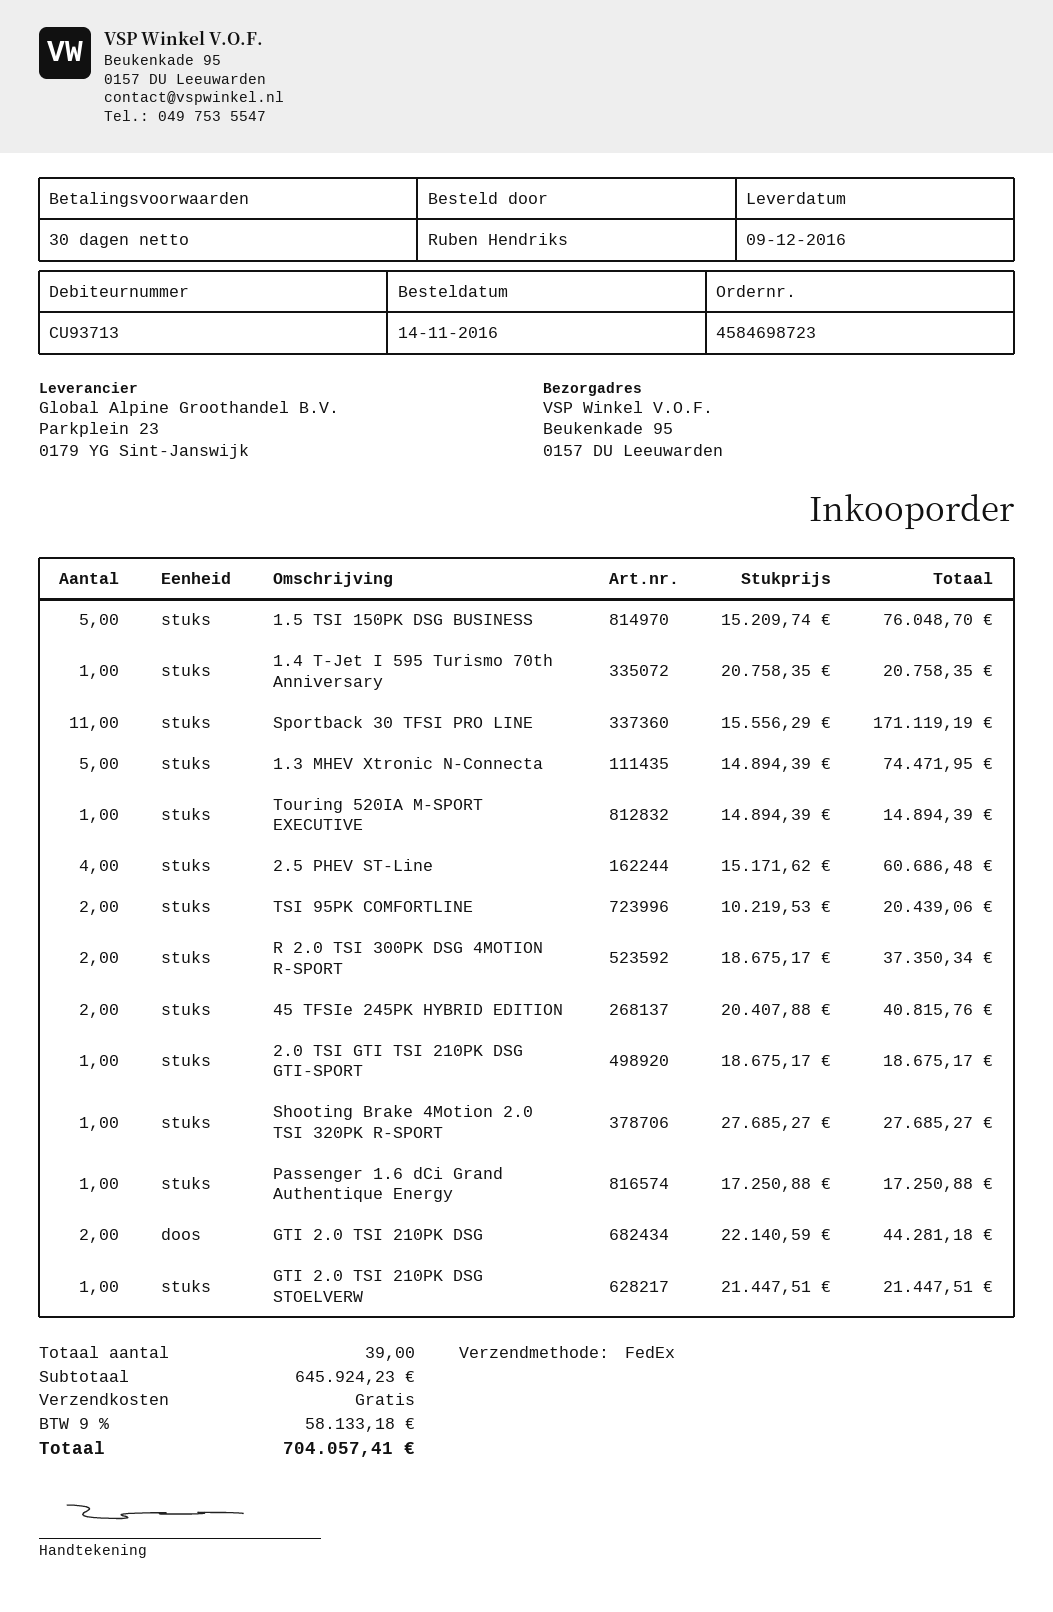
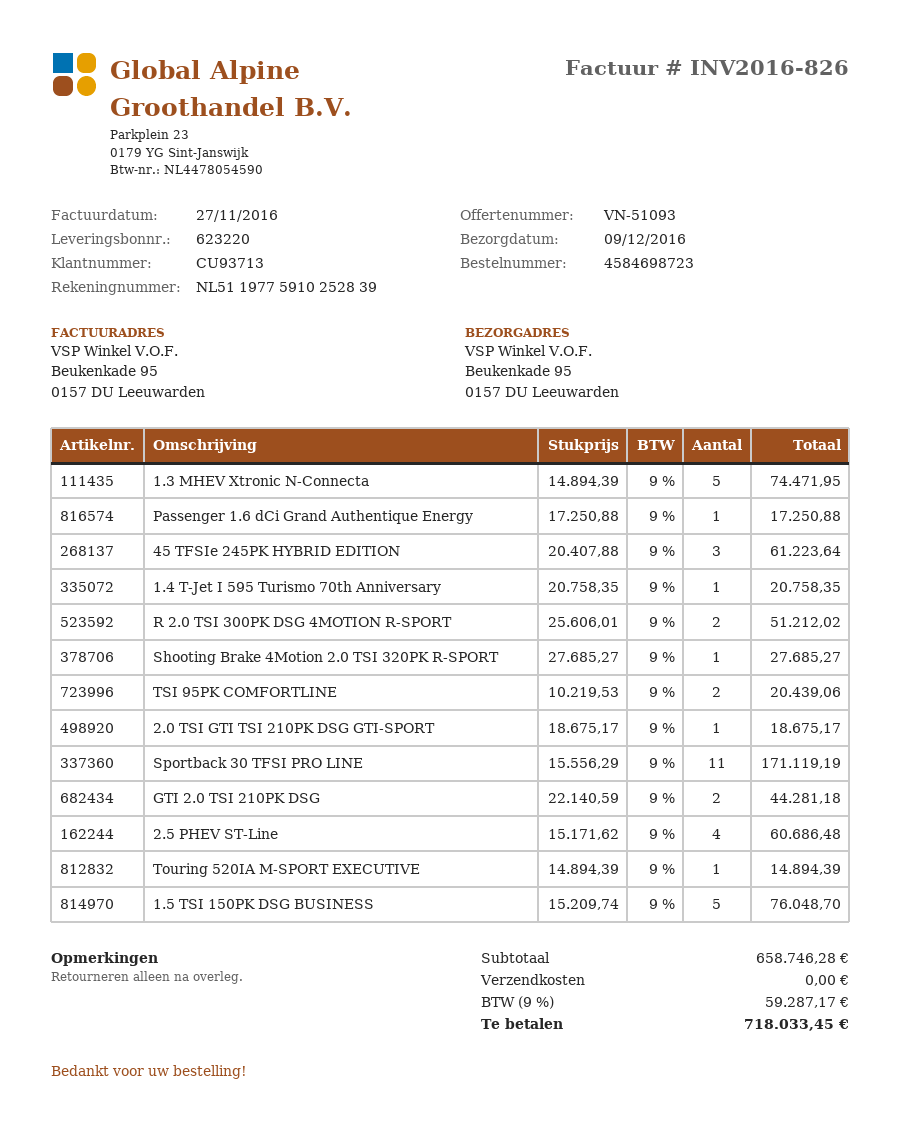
R 2.0 TSI 300PK DSG 4MOTION R-SPORT: 2 x 18675.17 = 37350.34 -> 2 x 25606.01 = 51212.02
45 TFSIe 245PK HYBRID EDITION: 2 x 20407.88 = 40815.76 -> 3 x 20407.88 = 61223.64
GTI 2.0 TSI 210PK DSG STOELVERW: 1 x 21447.51 = 21447.51 -> none
subtotal: 645924.23 -> 658746.28
tax: 9% = 58133.18 -> 9% = 59287.17
total: 704057.41 -> 718033.45

